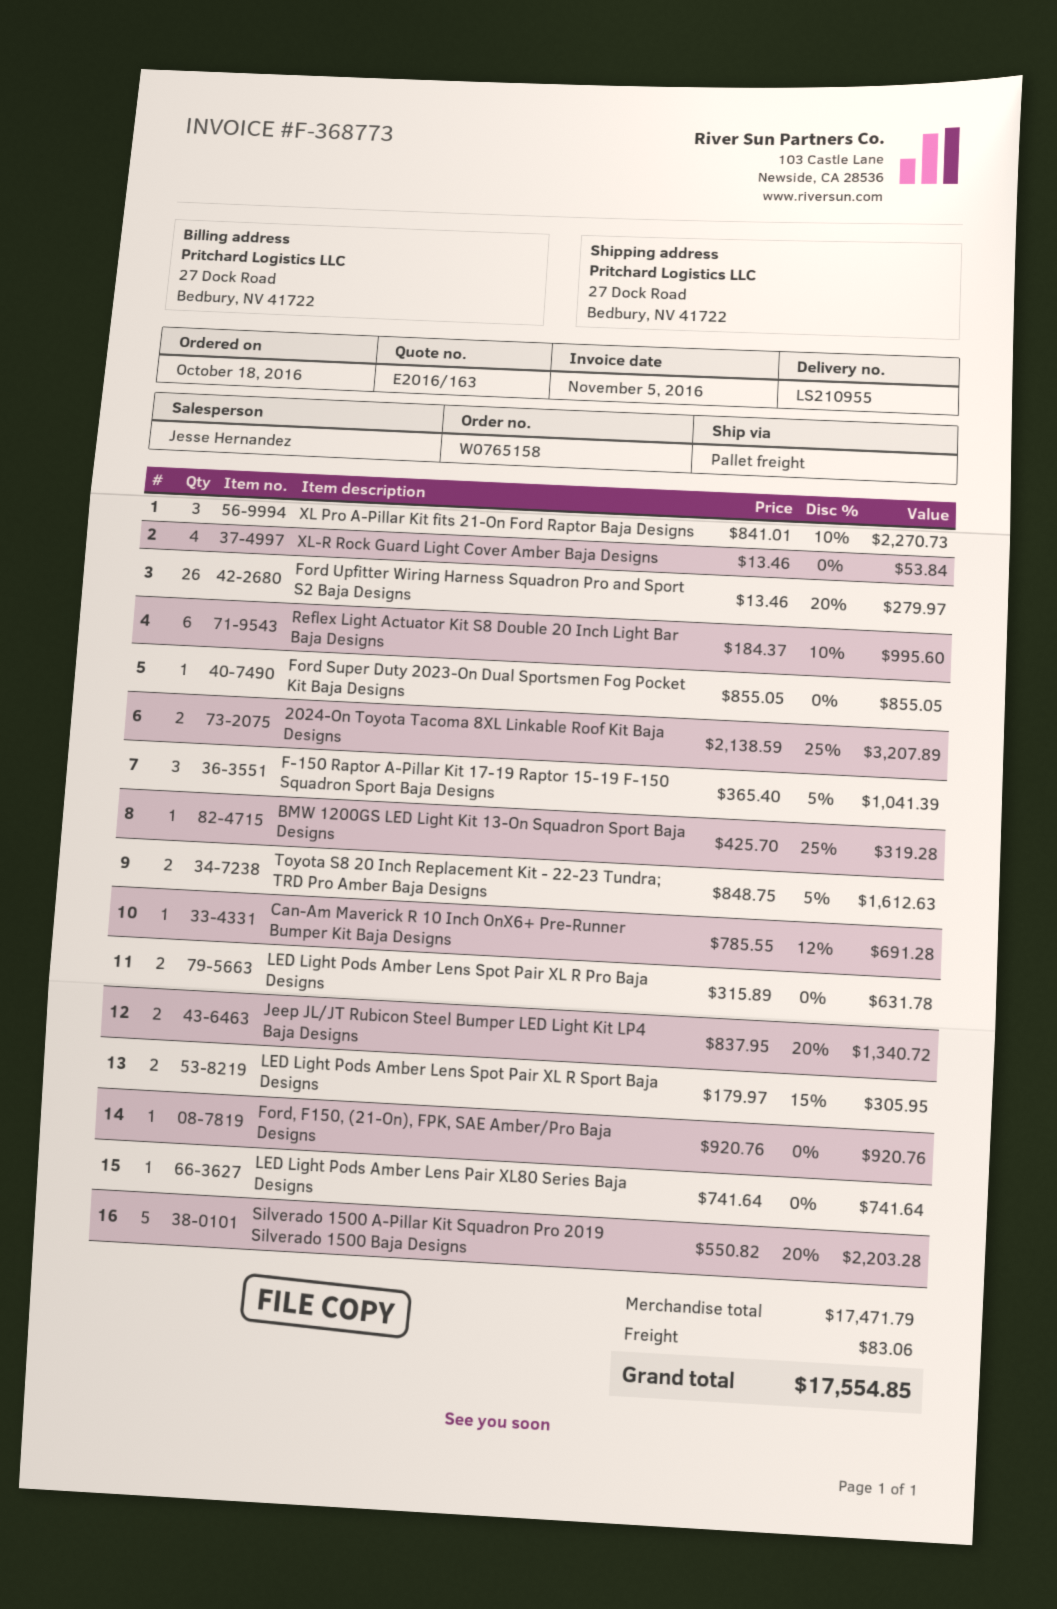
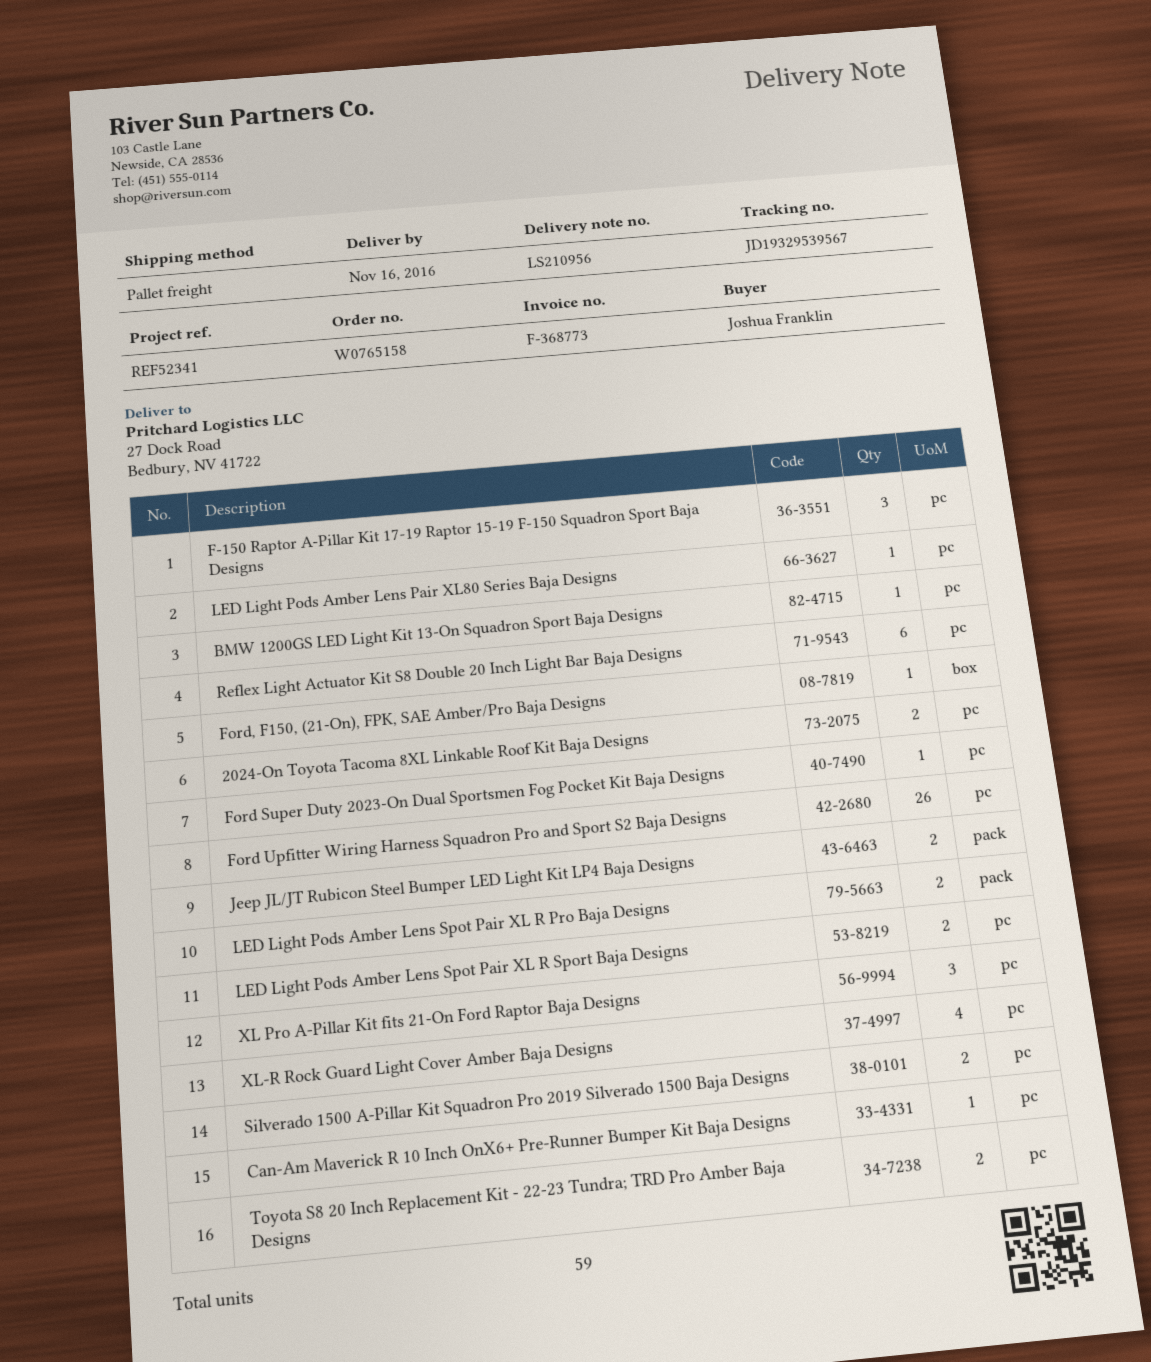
delivery note number: LS210955 -> LS210956
Silverado 1500 A-Pillar Kit Squadron Pro 2019 Silverado 1500 Baja Designs: 5 -> 2

